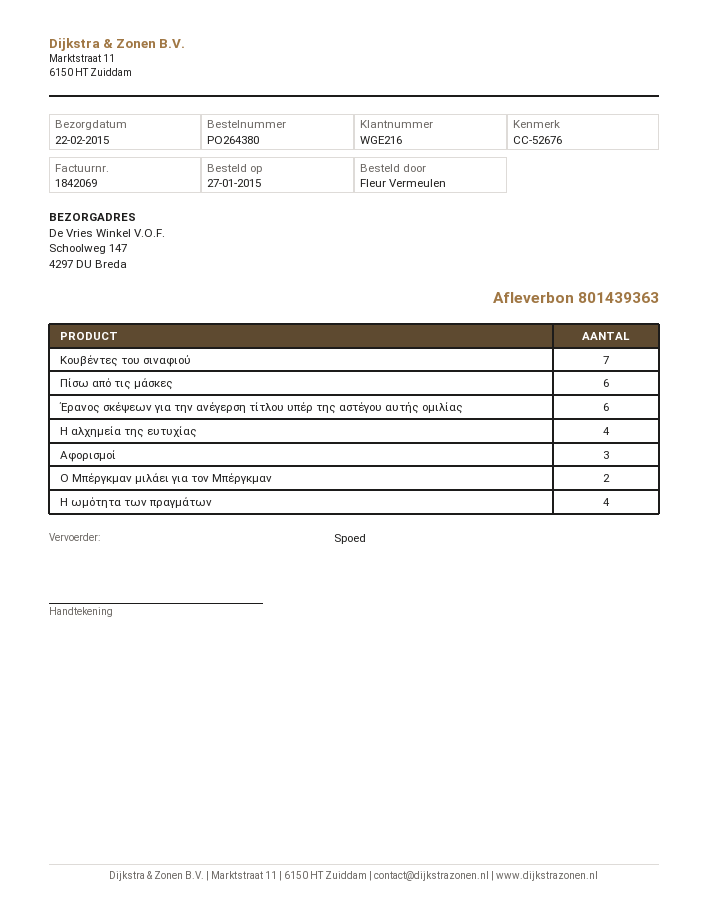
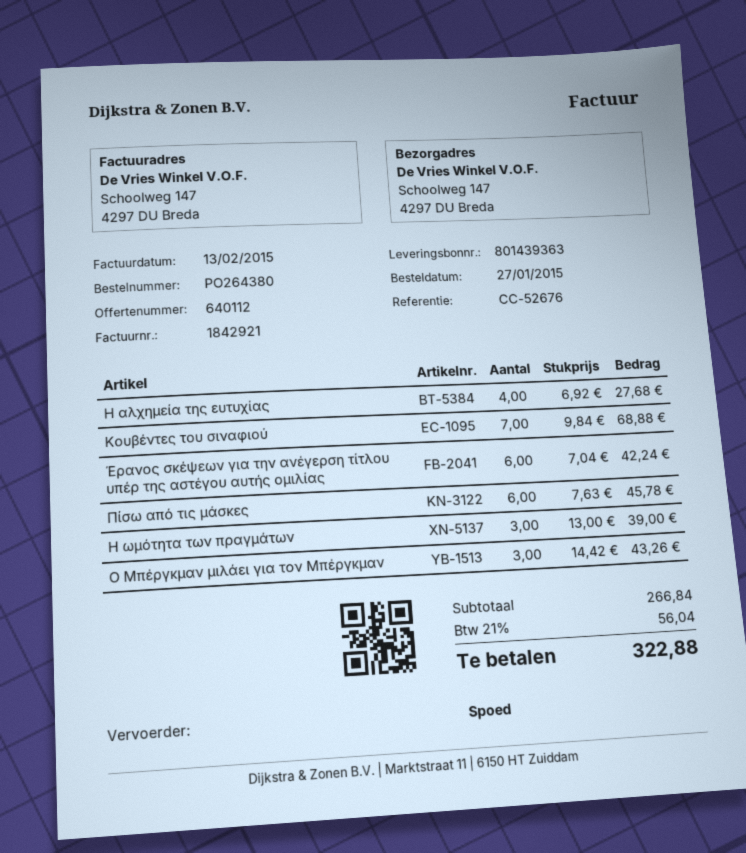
invoice number: 1842069 -> 1842921
Αφορισμοί: 3 -> none
Ο Μπέργκμαν μιλάει για τον Μπέργκμαν: 2 -> 3
Η ωμότητα των πραγμάτων: 4 -> 3

